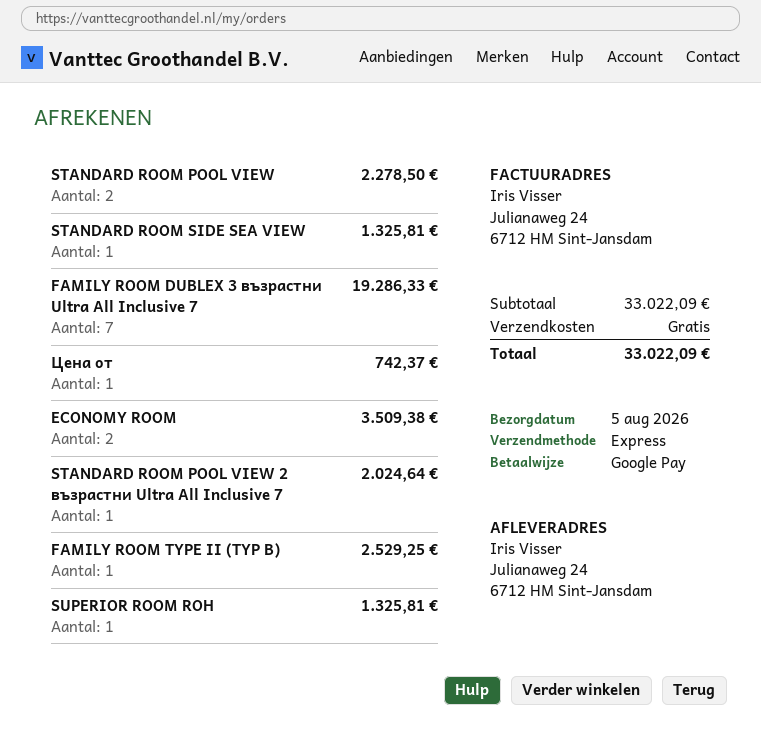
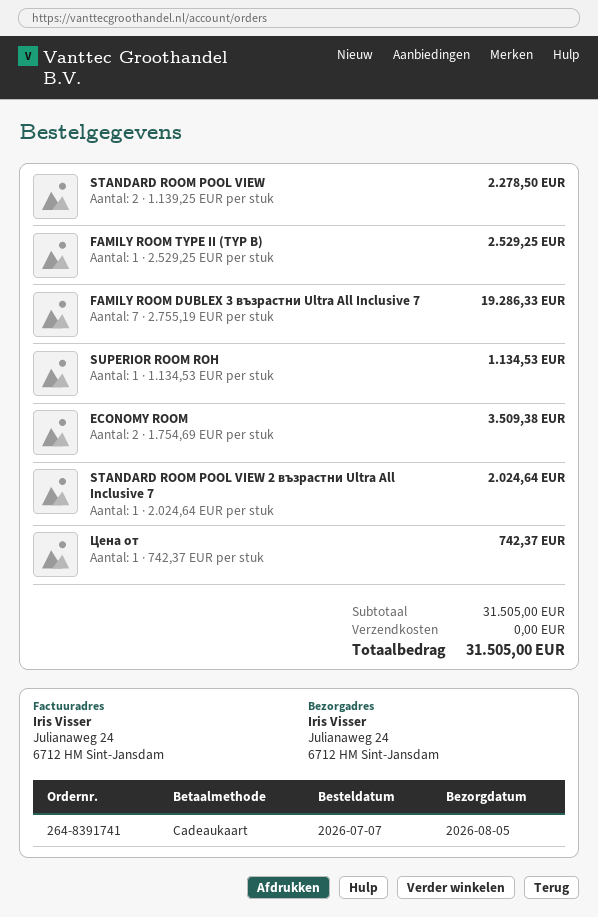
payment method: Google Pay -> gift card
STANDARD ROOM SIDE SEA VIEW: 1 for 1325.81 -> none
SUPERIOR ROOM ROH: 1 for 1325.81 -> 1 for 1134.53
subtotal: 33022.09 -> 31505.00
total: 33022.09 -> 31505.00

